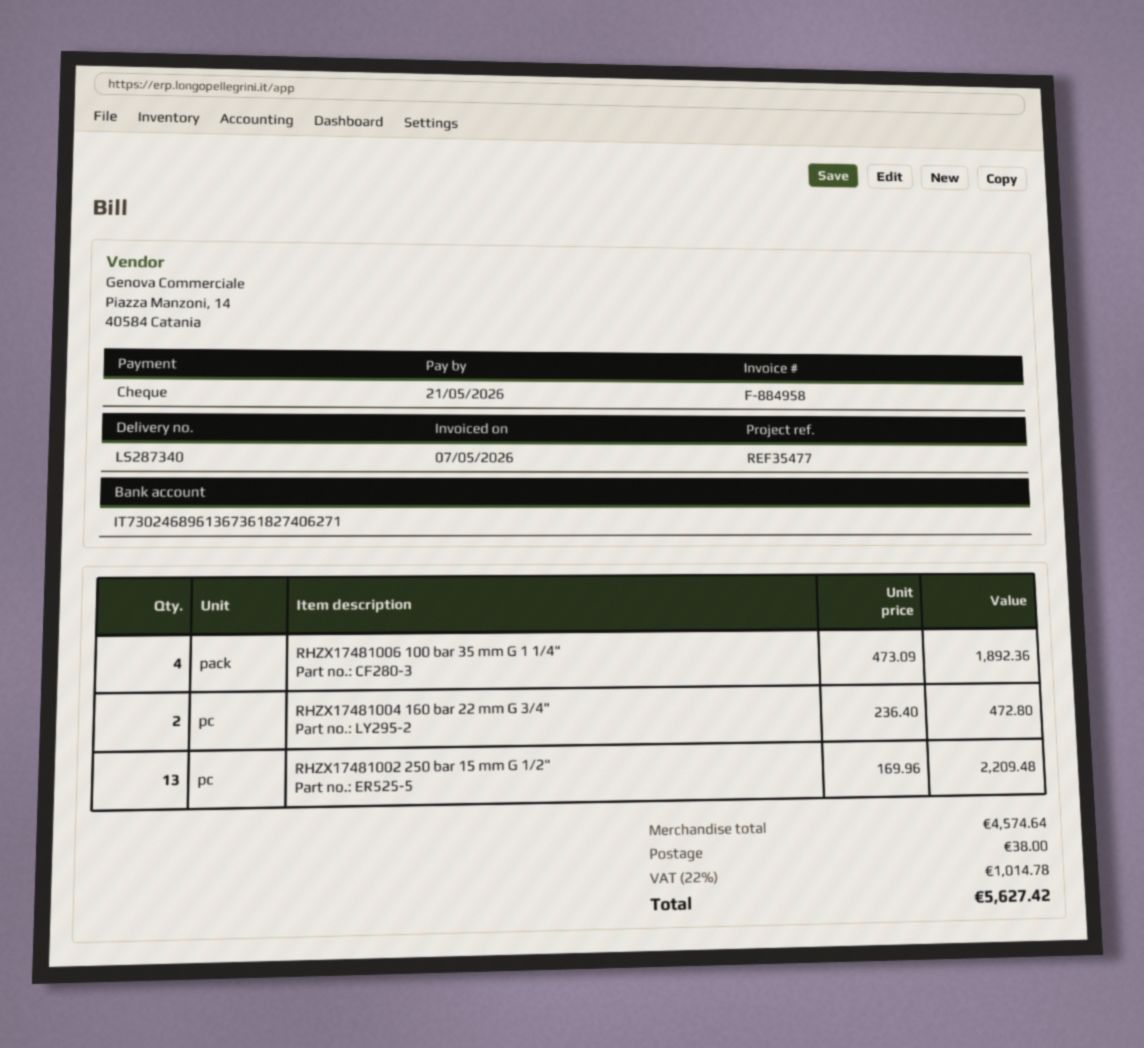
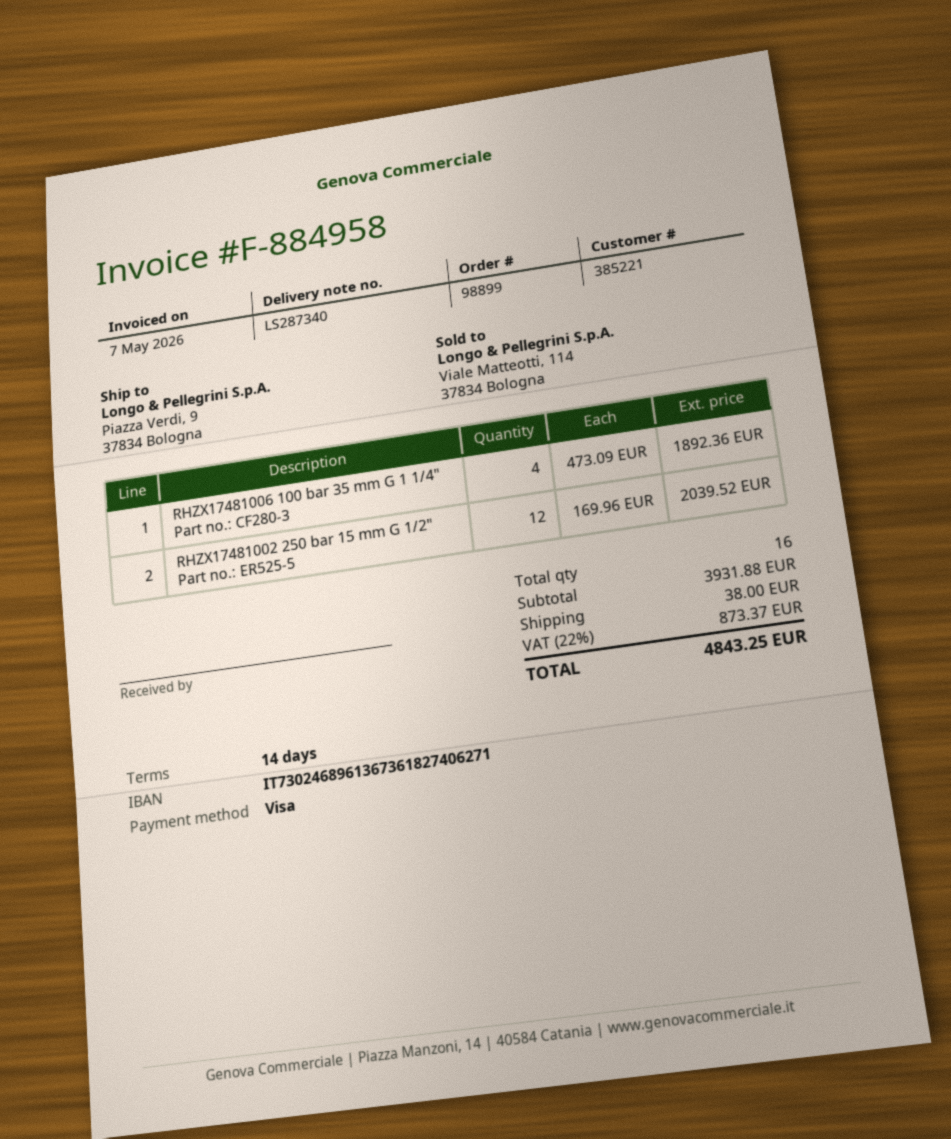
payment method: cheque -> Visa
RHZX17481004 160 bar 22 mm G 3/4": 2 x 236.40 = 472.80 -> none
RHZX17481002 250 bar 15 mm G 1/2": 13 x 169.96 = 2209.48 -> 12 x 169.96 = 2039.52
subtotal: 4574.64 -> 3931.88
tax: 22% = 1014.78 -> 22% = 873.37
total: 5627.42 -> 4843.25

